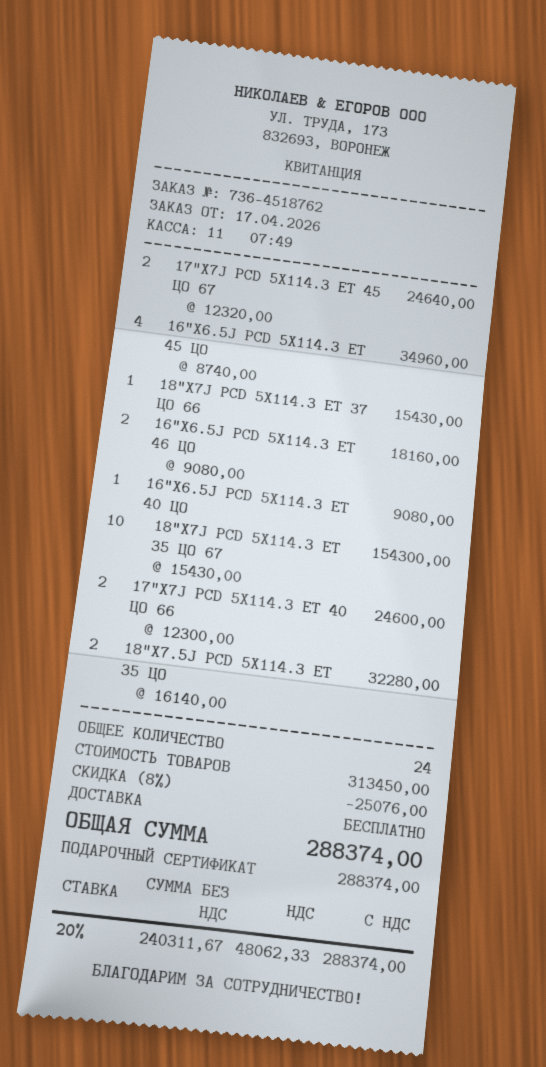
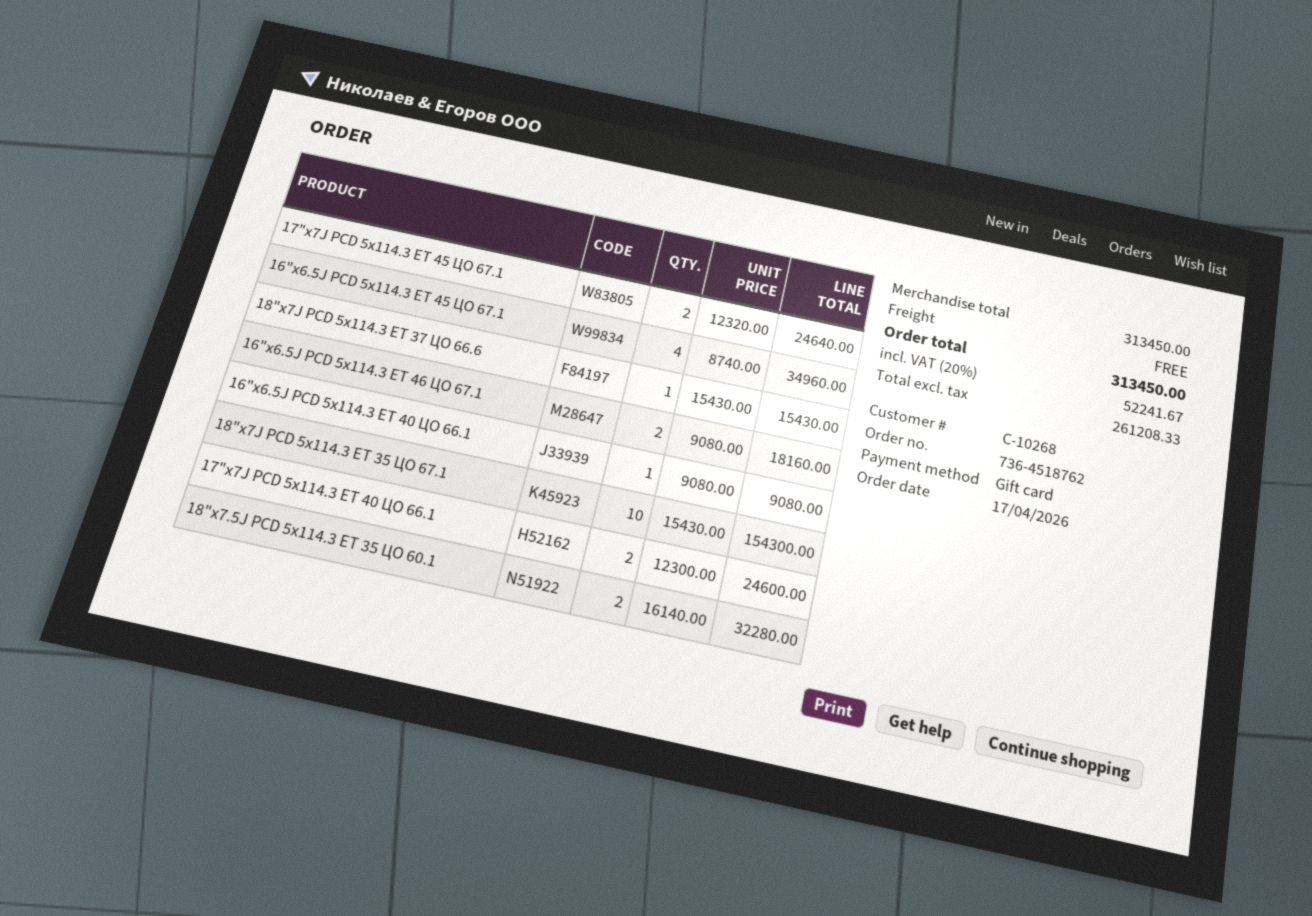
discount: 8% = 25076.00 -> none
net: 240311.67 -> 261208.33
tax: 20% = 48062.33 -> 20% = 52241.67
total: 288374.00 -> 313450.00

